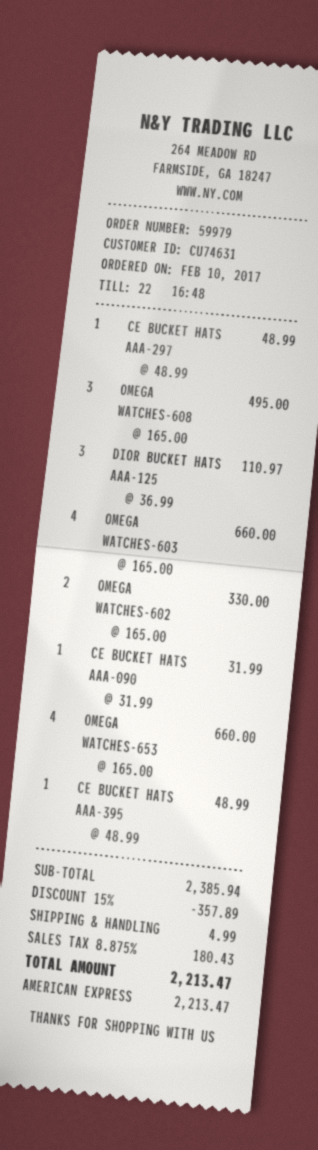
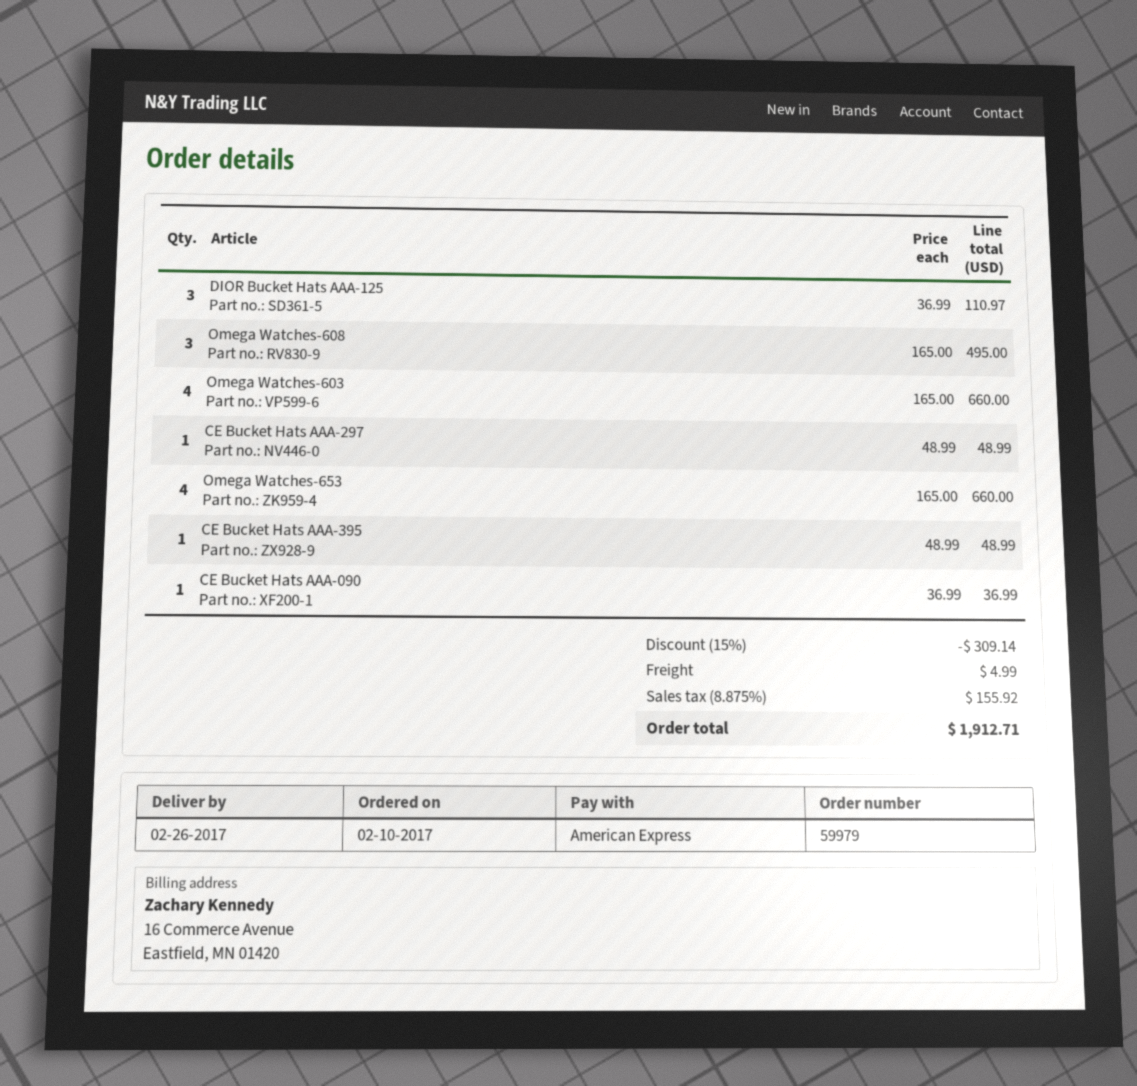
OMEGA WATCHES-602: 2 x 165.00 = 330.00 -> none
CE BUCKET HATS AAA-090: 1 x 31.99 = 31.99 -> 1 x 36.99 = 36.99
discount: 15% = 357.89 -> 15% = 309.14
tax: 8.875% = 180.43 -> 8.875% = 155.92
total: 2213.47 -> 1912.71

